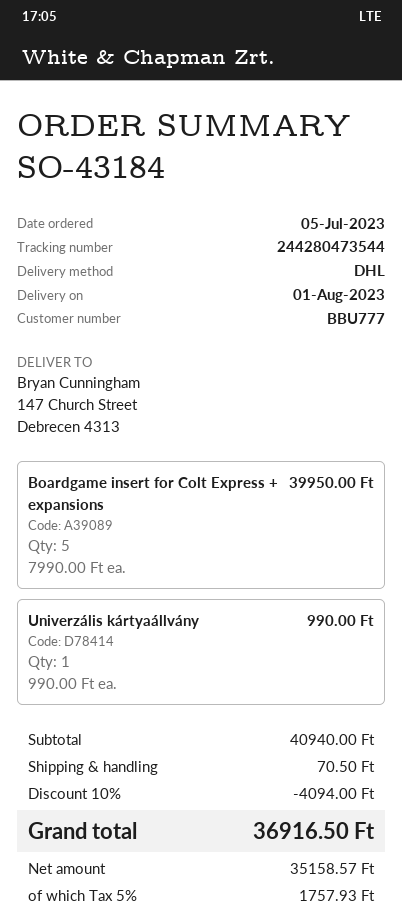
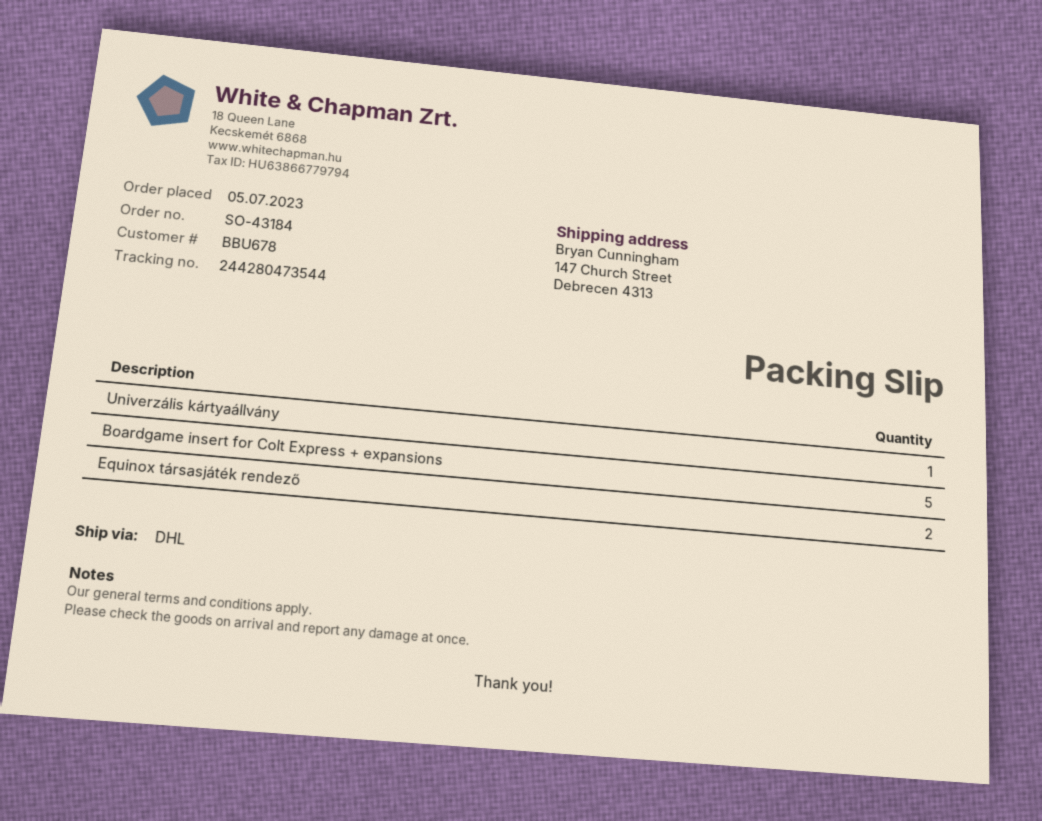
customer number: BBU777 -> BBU678
Equinox társasjáték rendező: none -> 2

